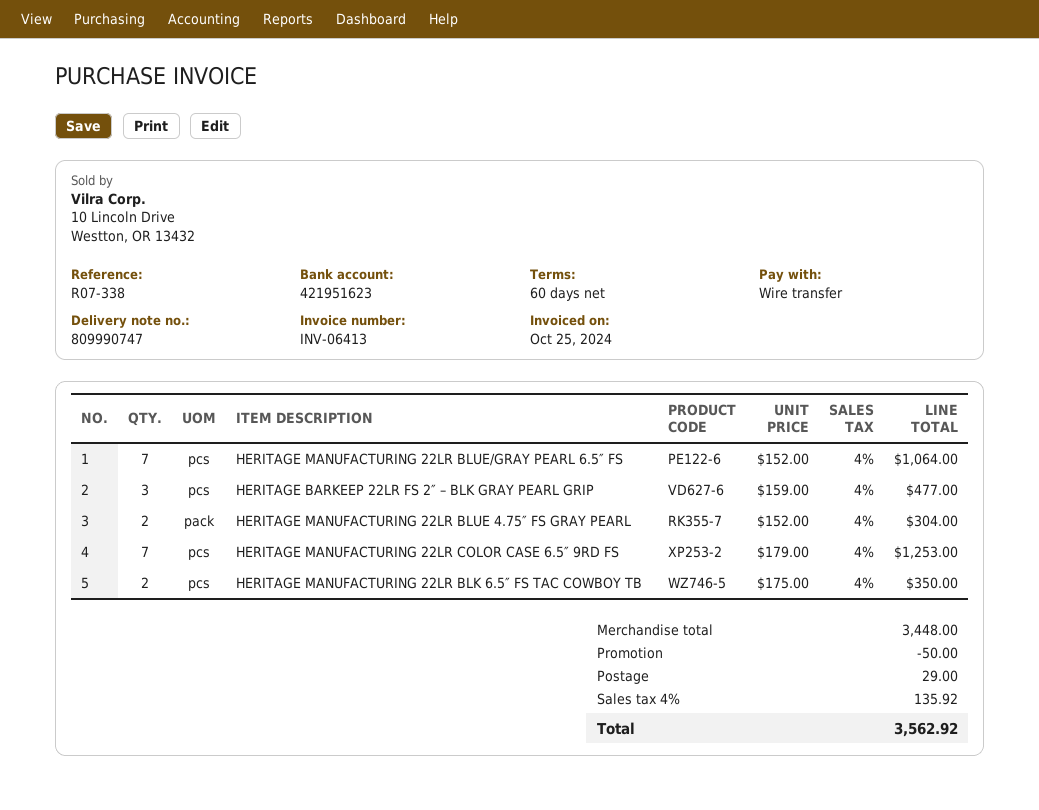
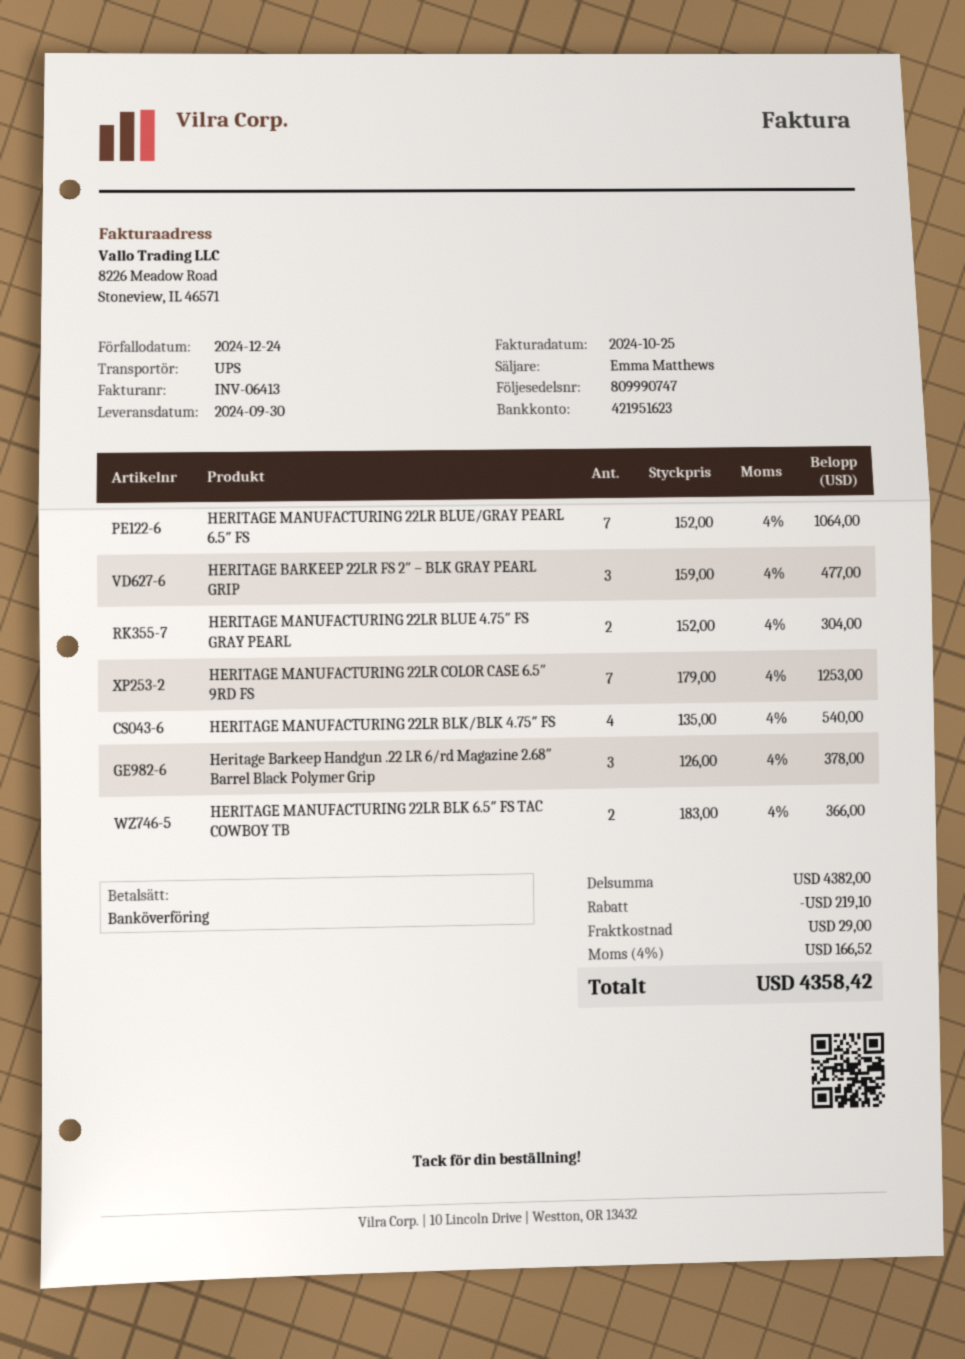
HERITAGE MANUFACTURING 22LR BLK 6.5″ FS TAC COWBOY TB: 2 x 175.00 = 350.00 -> 2 x 183.00 = 366.00
HERITAGE MANUFACTURING 22LR BLK/BLK 4.75″ FS: none -> 4 x 135.00 = 540.00
Heritage Barkeep Handgun .22 LR 6/rd Magazine 2.68″ Barrel Black Polymer Grip: none -> 3 x 126.00 = 378.00
subtotal: 3448.00 -> 4382.00
discount: 50.00 -> 219.10
tax: 4% = 135.92 -> 4% = 166.52
total: 3562.92 -> 4358.42

